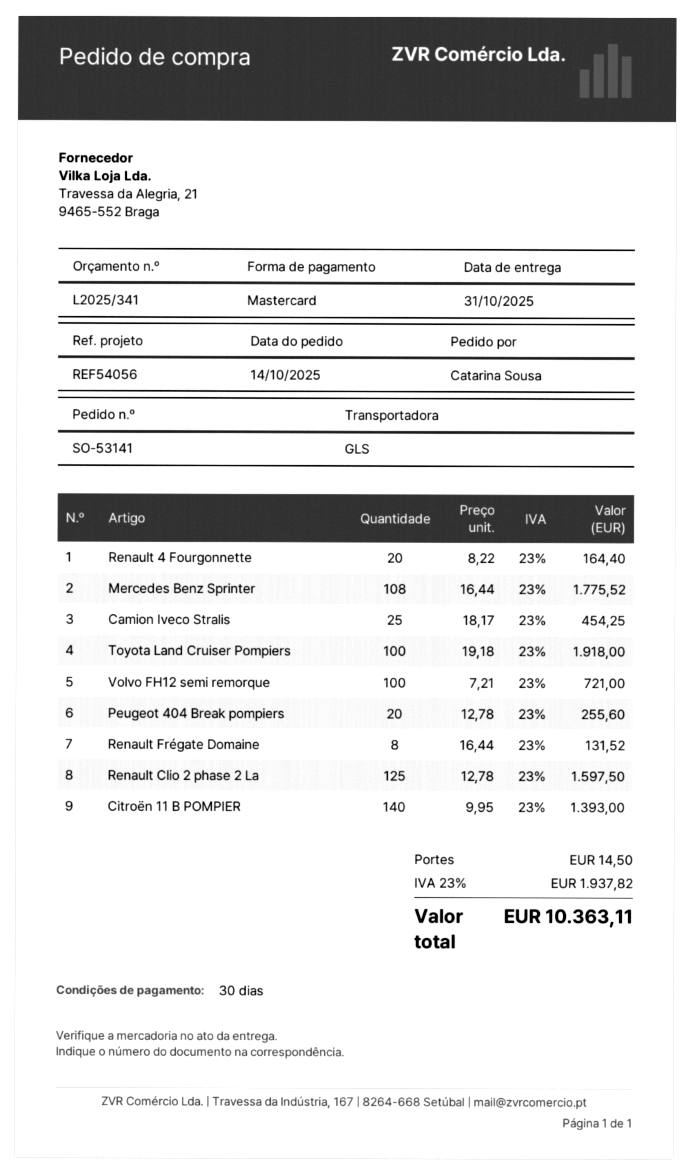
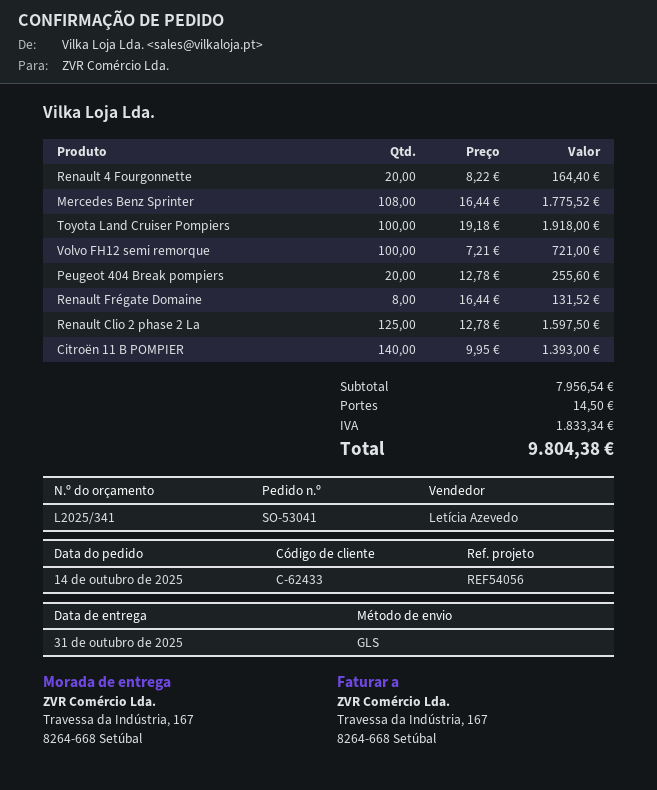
order number: SO-53141 -> SO-53041
Camion Iveco Stralis: 25 x 18.17 = 454.25 -> none
tax: 1937.82 -> 1833.34
total: 10363.11 -> 9804.38

